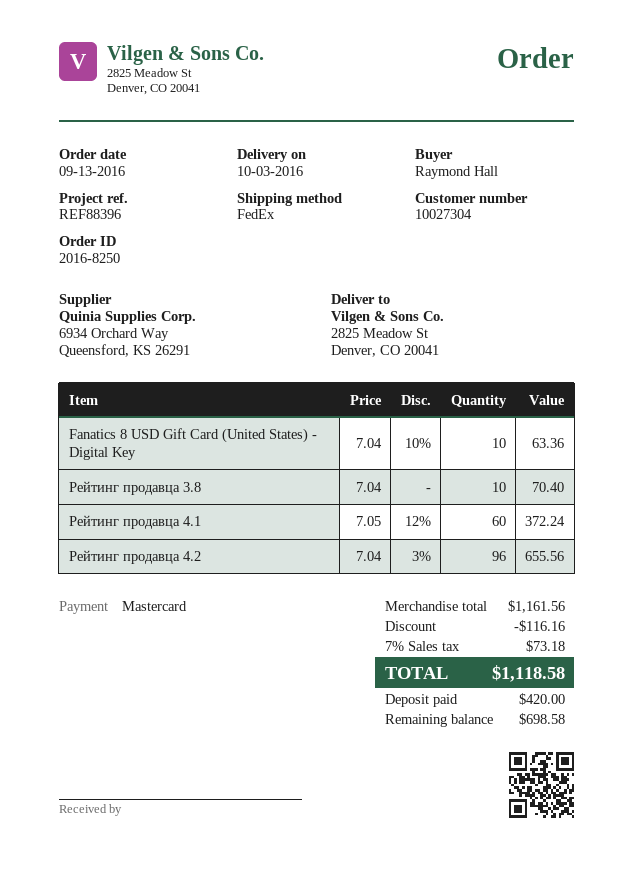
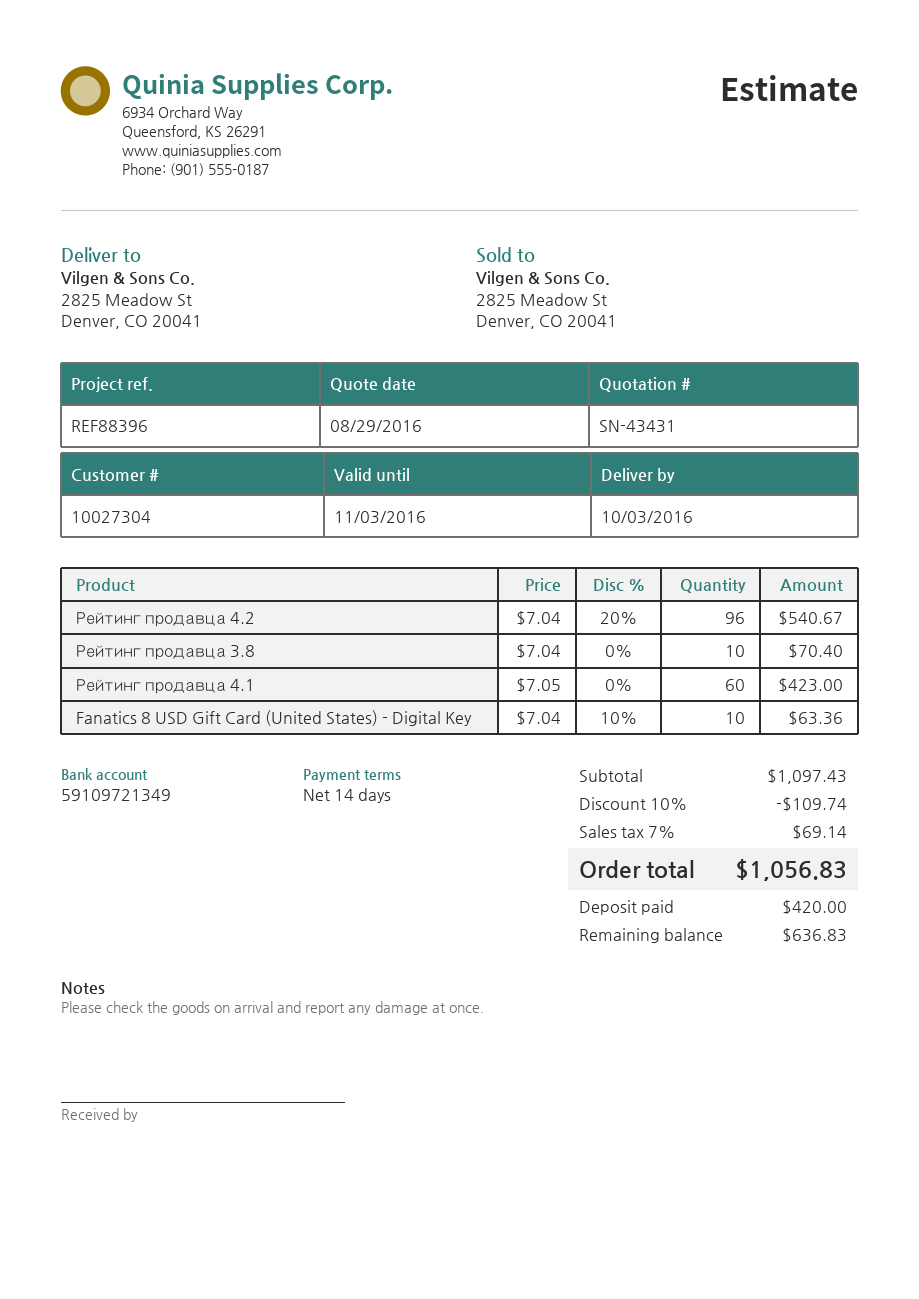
Рейтинг продавца 4.1: 60 x 7.05 - 12% = 372.24 -> 60 x 7.05 = 423.00
Рейтинг продавца 4.2: 96 x 7.04 - 3% = 655.56 -> 96 x 7.04 - 20% = 540.67
subtotal: 1161.56 -> 1097.43
discount: 116.16 -> 109.74
tax: 7% = 73.18 -> 7% = 69.14
total: 1118.58 -> 1056.83
balance: 698.58 -> 636.83

